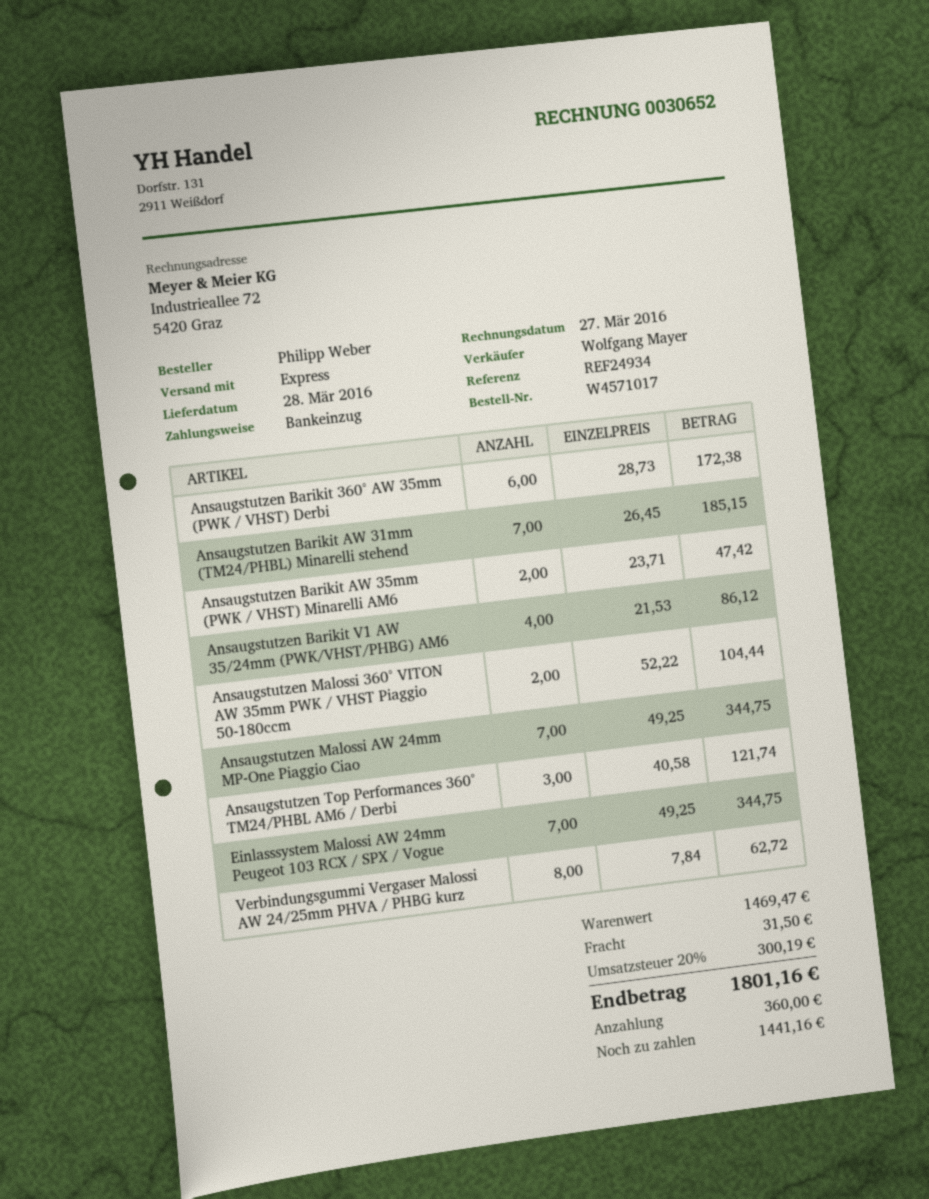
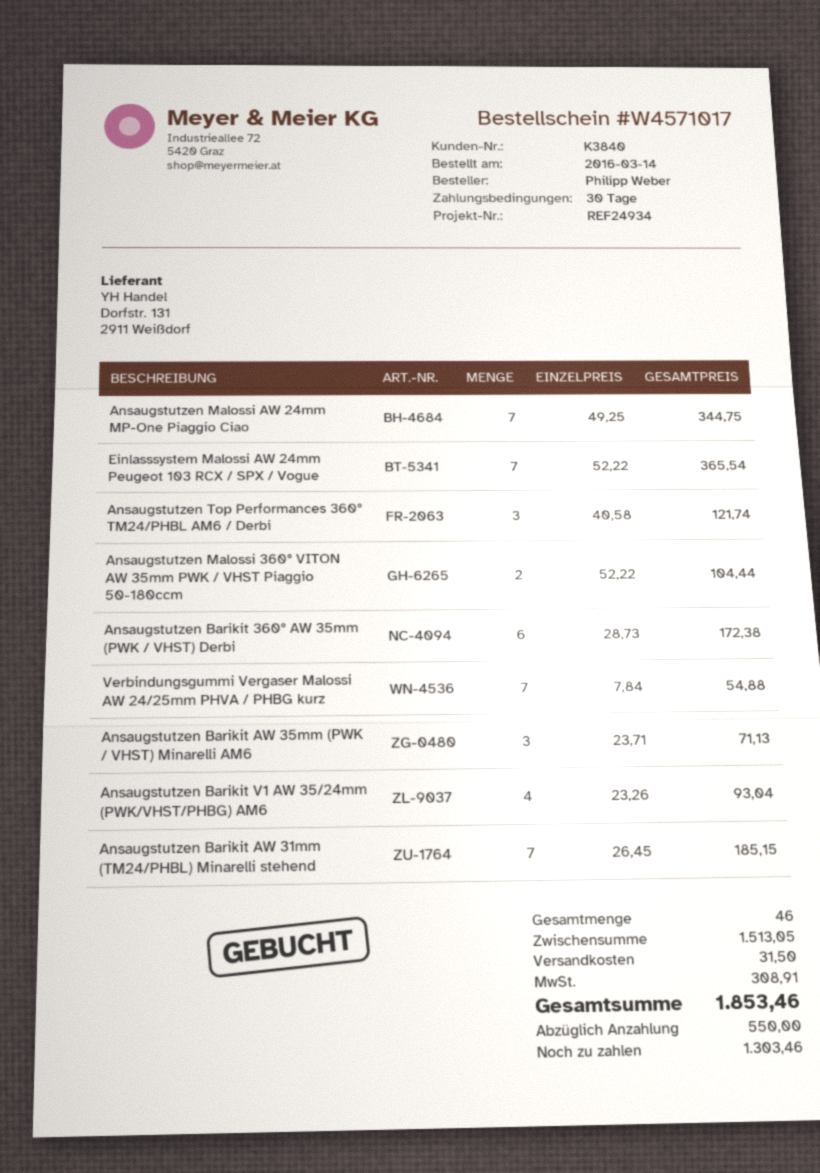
Ansaugstutzen Barikit AW 35mm (PWK / VHST) Minarelli AM6: 2 x 23.71 = 47.42 -> 3 x 23.71 = 71.13
Ansaugstutzen Barikit V1 AW 35/24mm (PWK/VHST/PHBG) AM6: 4 x 21.53 = 86.12 -> 4 x 23.26 = 93.04
Einlasssystem Malossi AW 24mm Peugeot 103 RCX / SPX / Vogue: 7 x 49.25 = 344.75 -> 7 x 52.22 = 365.54
Verbindungsgummi Vergaser Malossi AW 24/25mm PHVA / PHBG kurz: 8 x 7.84 = 62.72 -> 7 x 7.84 = 54.88
subtotal: 1469.47 -> 1513.05
tax: 300.19 -> 308.91
total: 1801.16 -> 1853.46
deposit: 360.00 -> 550.00
balance: 1441.16 -> 1303.46

